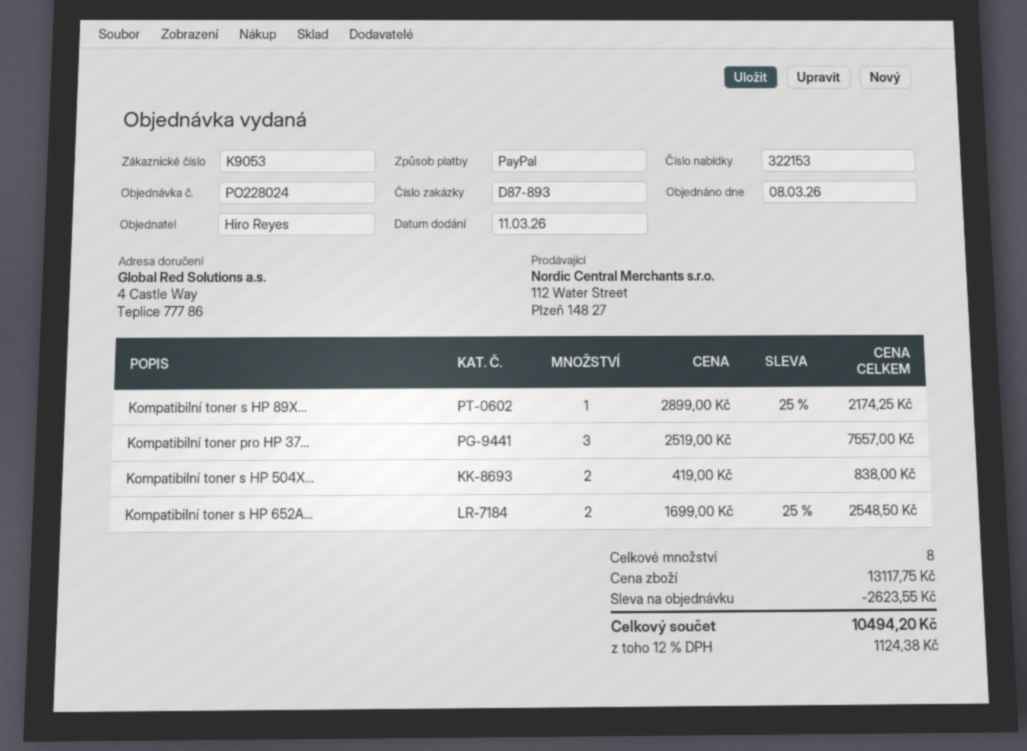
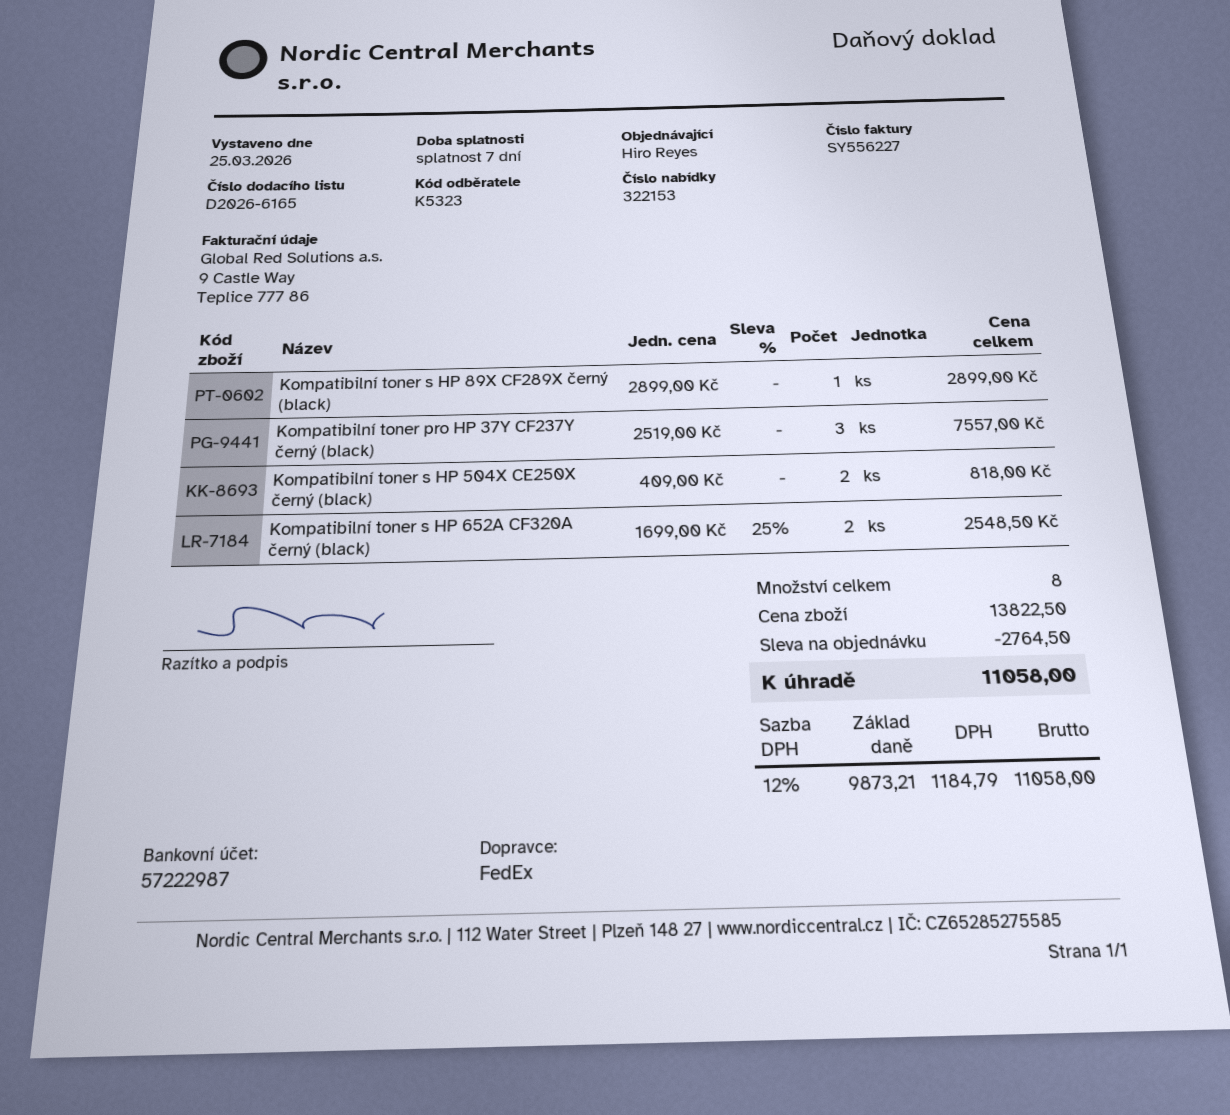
customer number: K9053 -> K5323
Kompatibilní toner s HP 89X...: 1 x 2899.00 - 25% = 2174.25 -> 1 x 2899.00 = 2899.00
Kompatibilní toner s HP 504X...: 2 x 419.00 = 838.00 -> 2 x 409.00 = 818.00
subtotal: 13117.75 -> 13822.50
discount: 2623.55 -> 2764.50
tax: 12% = 1124.38 -> 12% = 1184.79
total: 10494.20 -> 11058.00

